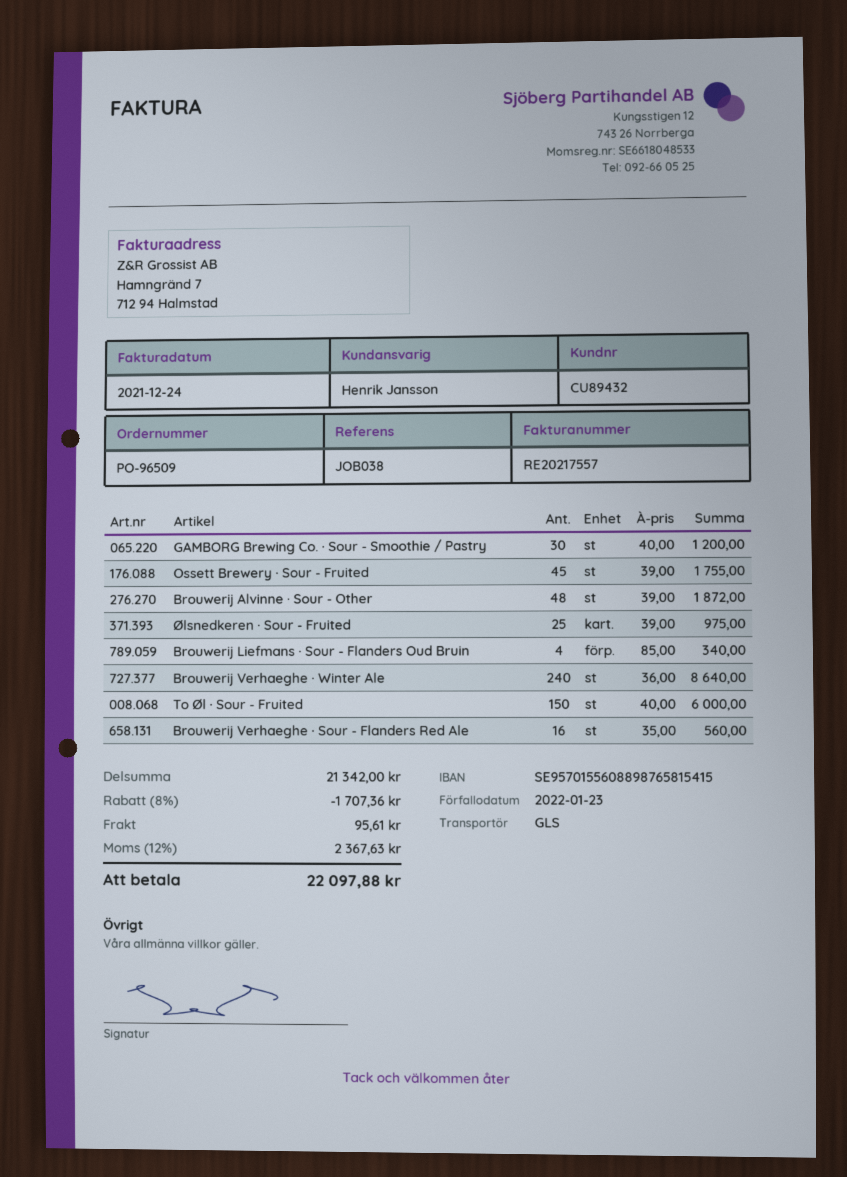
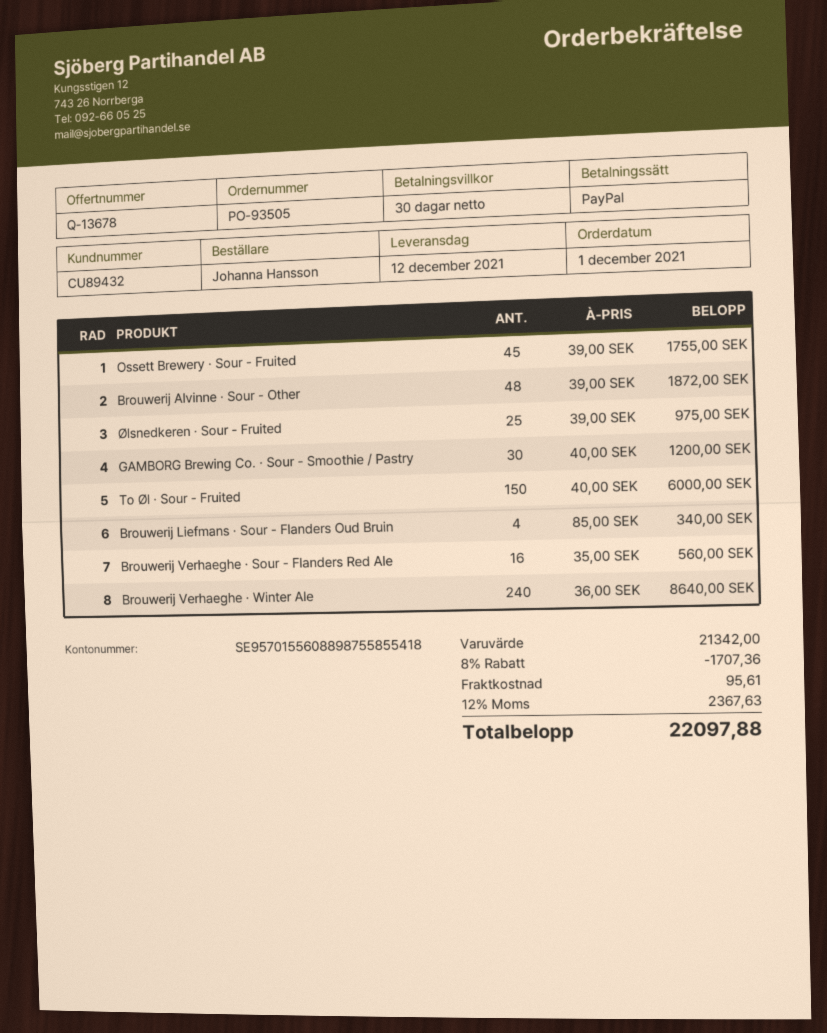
order number: PO-96509 -> PO-93505
bank account: SE9570155608898765815415 -> SE9570155608898755855418

